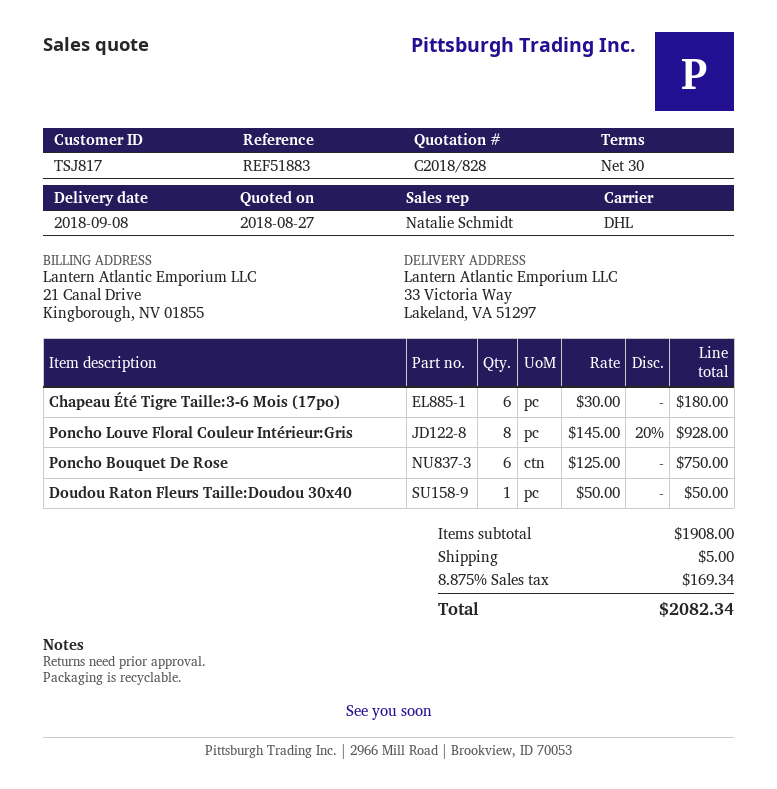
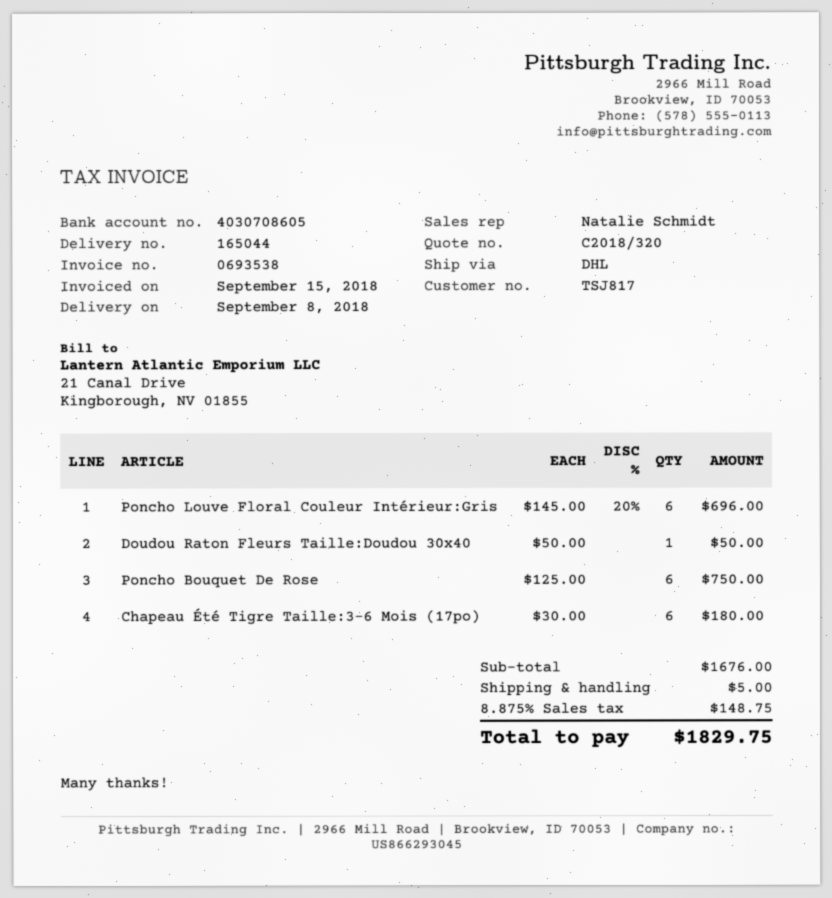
quote number: C2018/828 -> C2018/320
Poncho Louve Floral Couleur Intérieur:Gris: 8 x 145.00 - 20% = 928.00 -> 6 x 145.00 - 20% = 696.00
subtotal: 1908.00 -> 1676.00
tax: 8.875% = 169.34 -> 8.875% = 148.75
total: 2082.34 -> 1829.75

